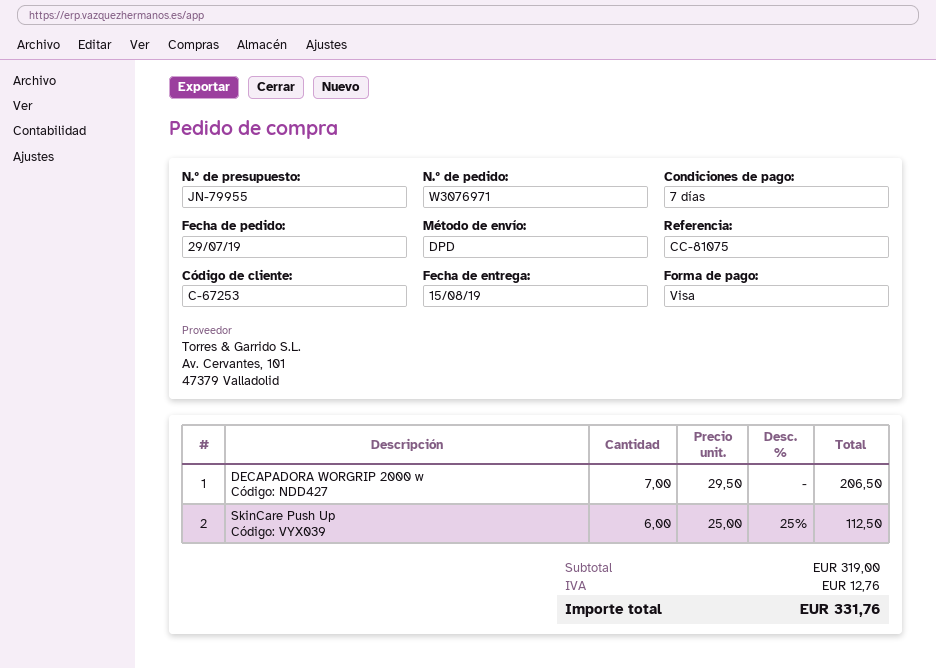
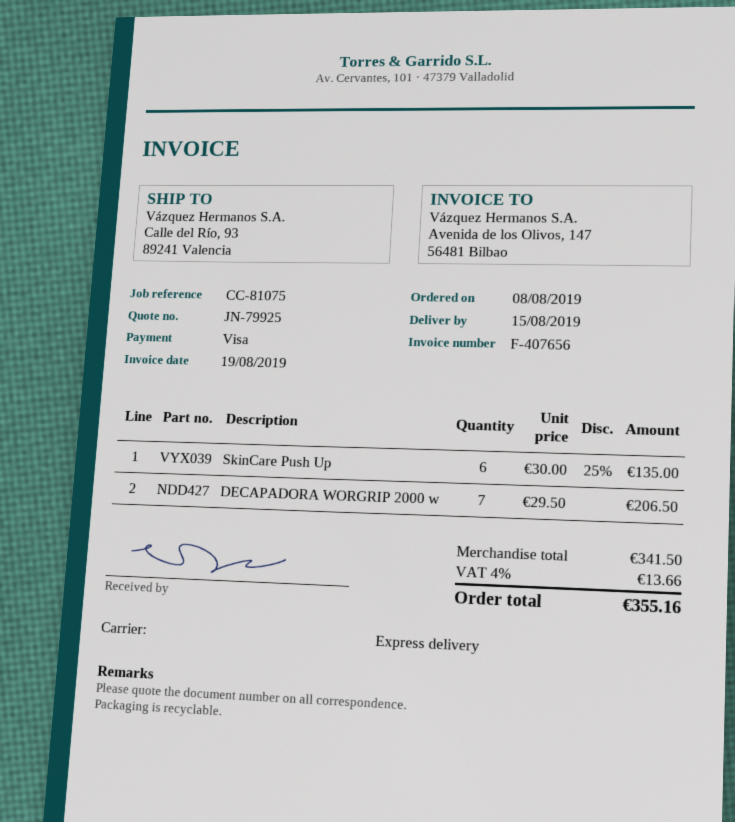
quote number: JN-79955 -> JN-79925
order date: 2019-07-29 -> 2019-08-08
shipping method: DPD -> express
SkinCare Push Up: 6 x 25.00 - 25% = 112.50 -> 6 x 30.00 - 25% = 135.00
subtotal: 319.00 -> 341.50
tax: 12.76 -> 13.66
total: 331.76 -> 355.16

